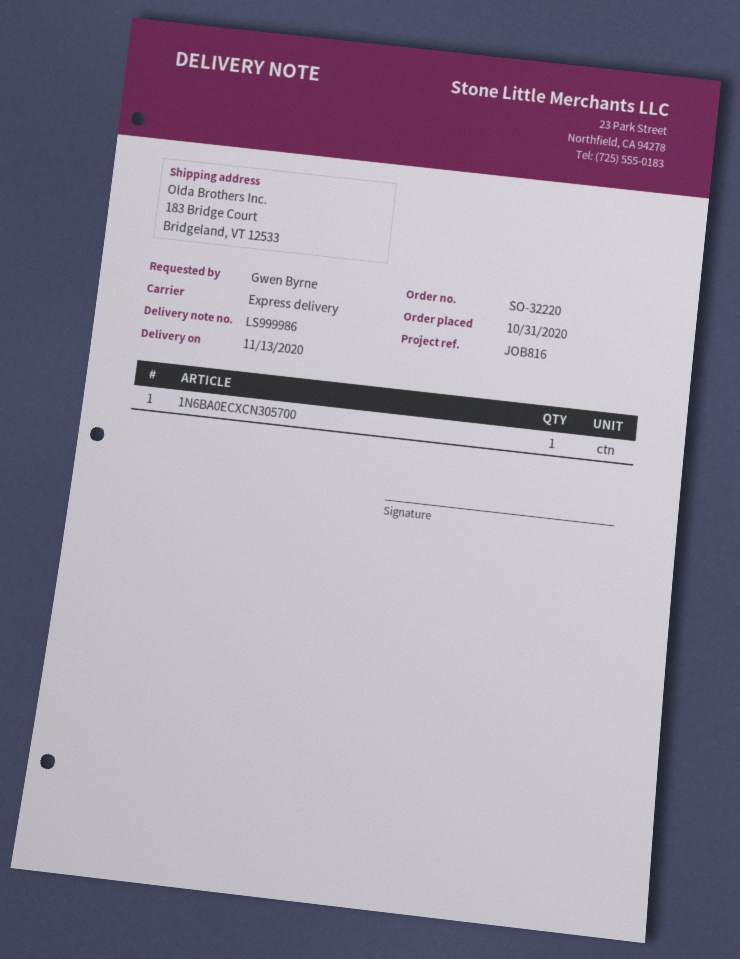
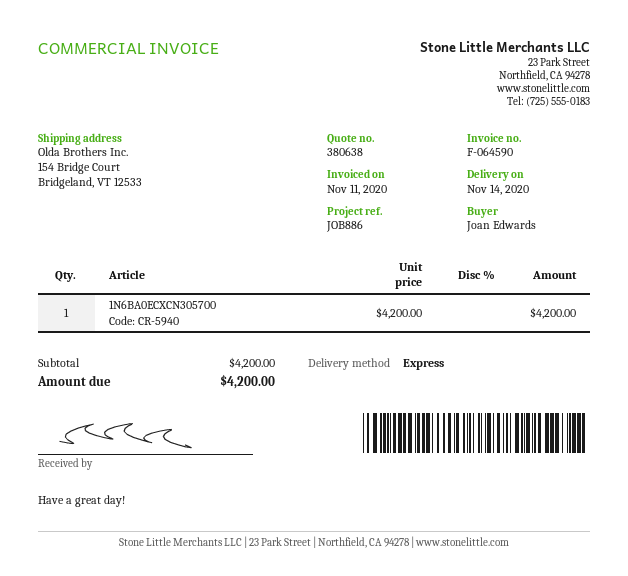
delivery date: 2020-11-13 -> 2020-11-14
reference: JOB816 -> JOB886
ordered by: Gwen Byrne -> Joan Edwards
ship to: 183 Bridge Court, Bridgeland, VT 12533 -> 154 Bridge Court, Bridgeland, VT 12533

